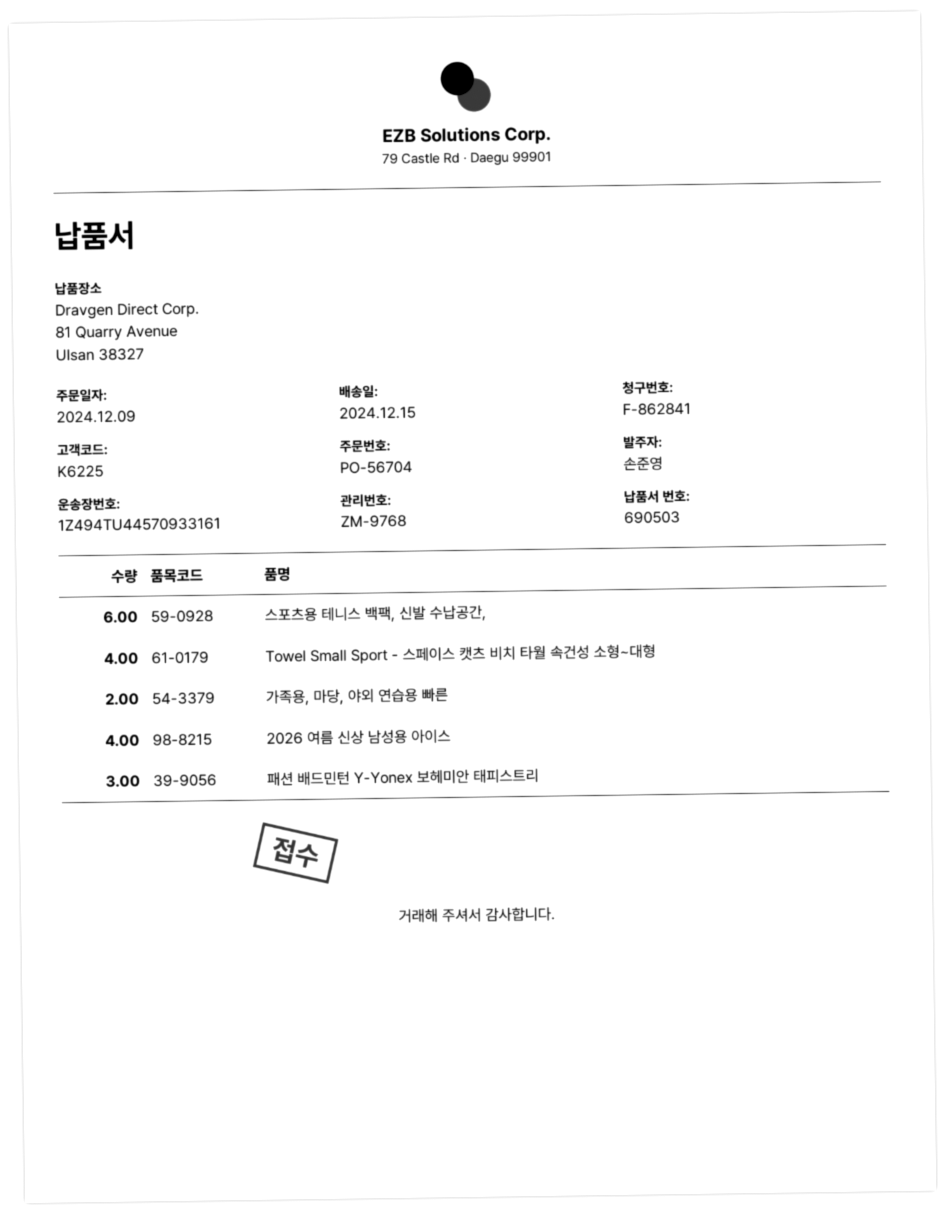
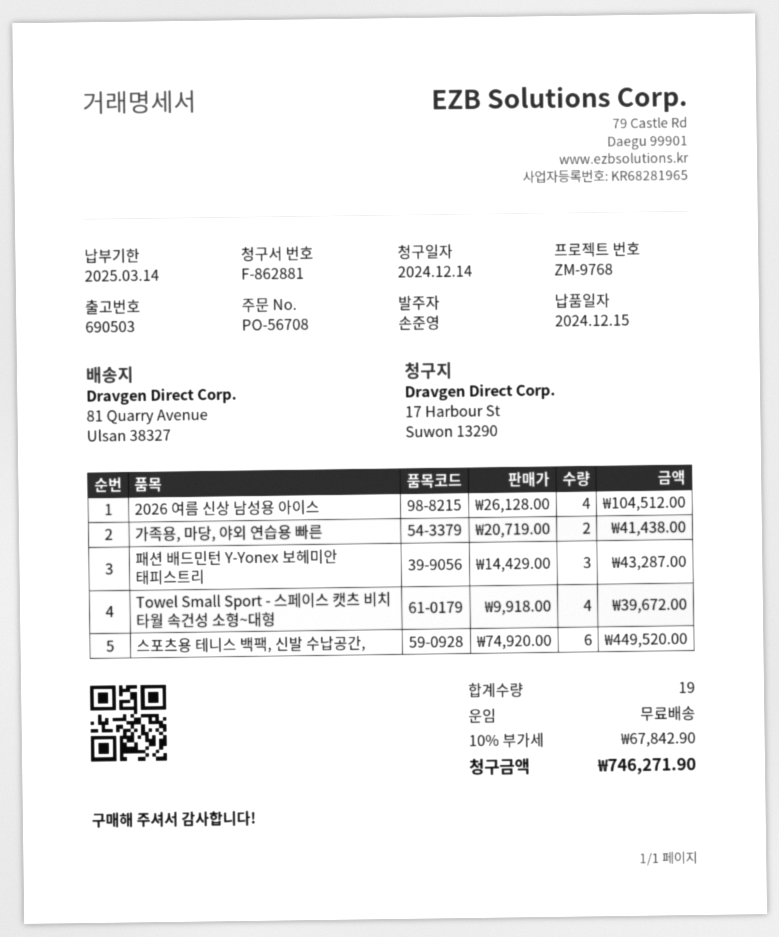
order number: PO-56704 -> PO-56708
invoice number: F-862841 -> F-862881

